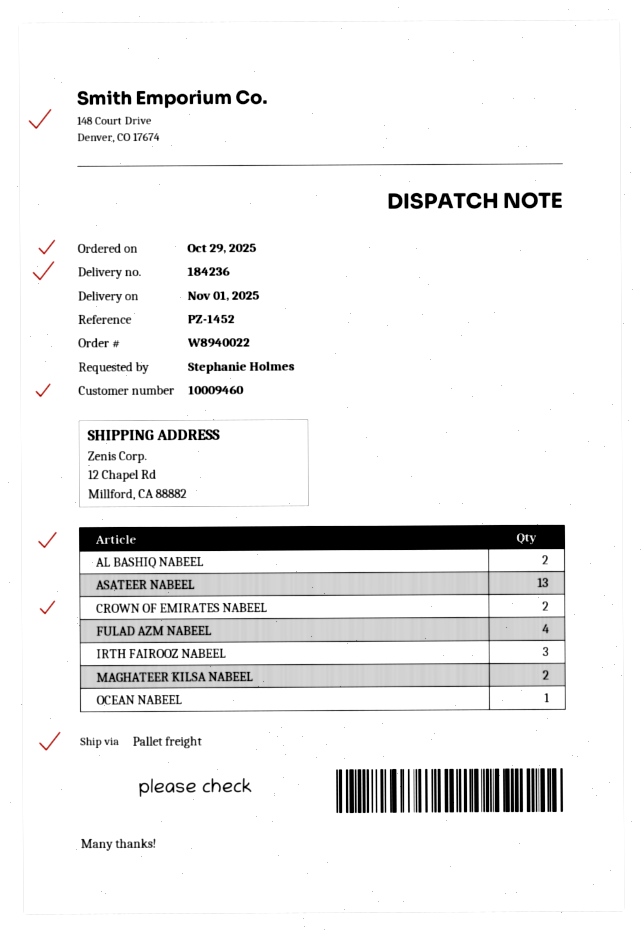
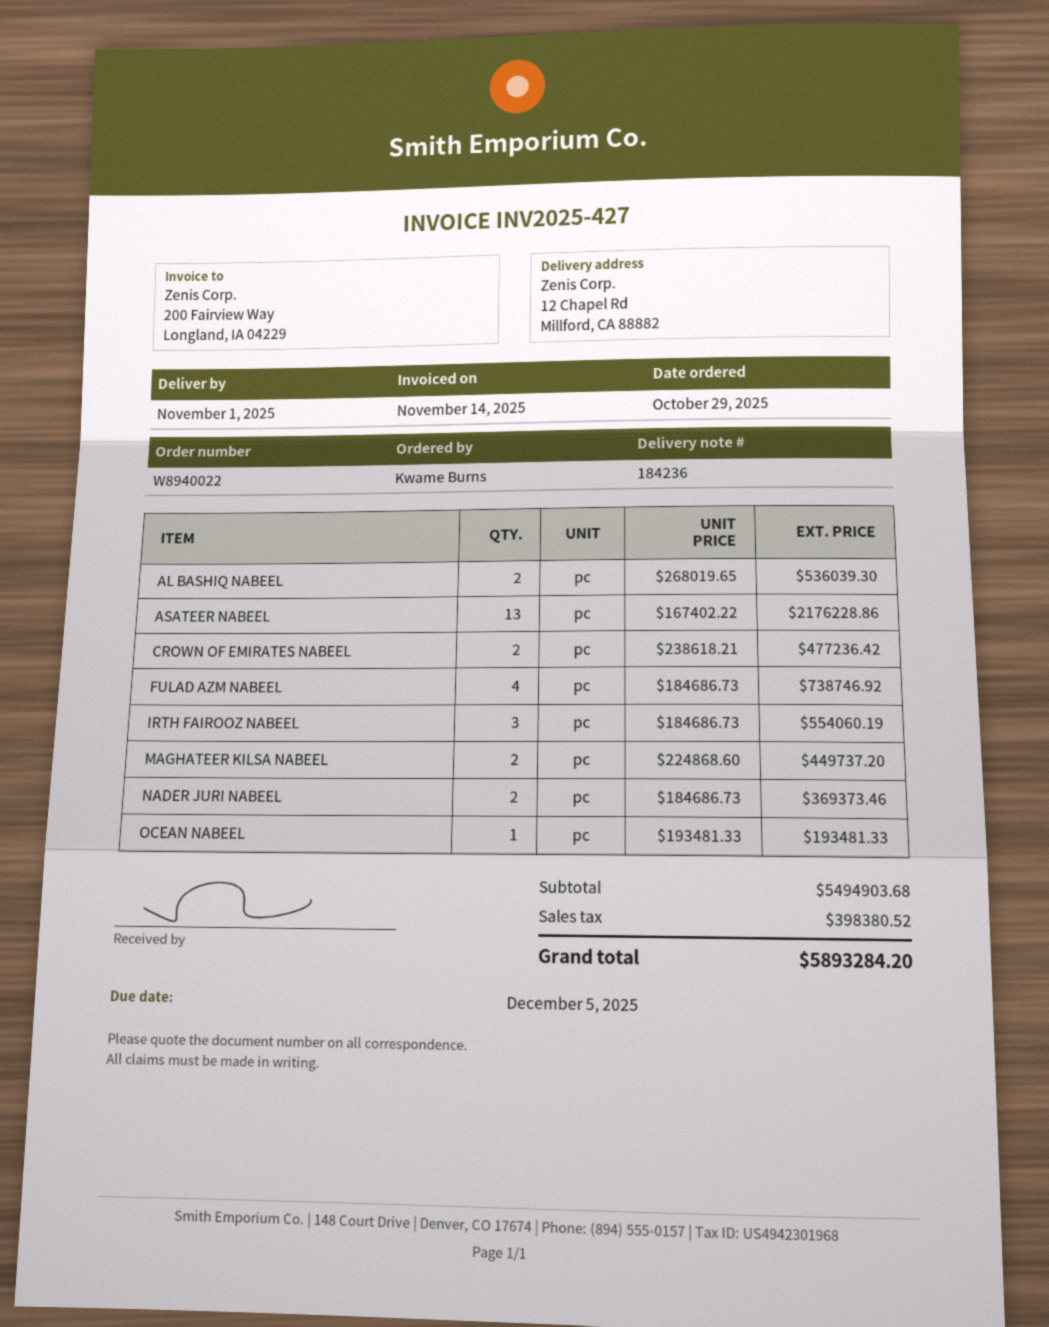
ordered by: Stephanie Holmes -> Kwame Burns
NADER JURI NABEEL: none -> 2

